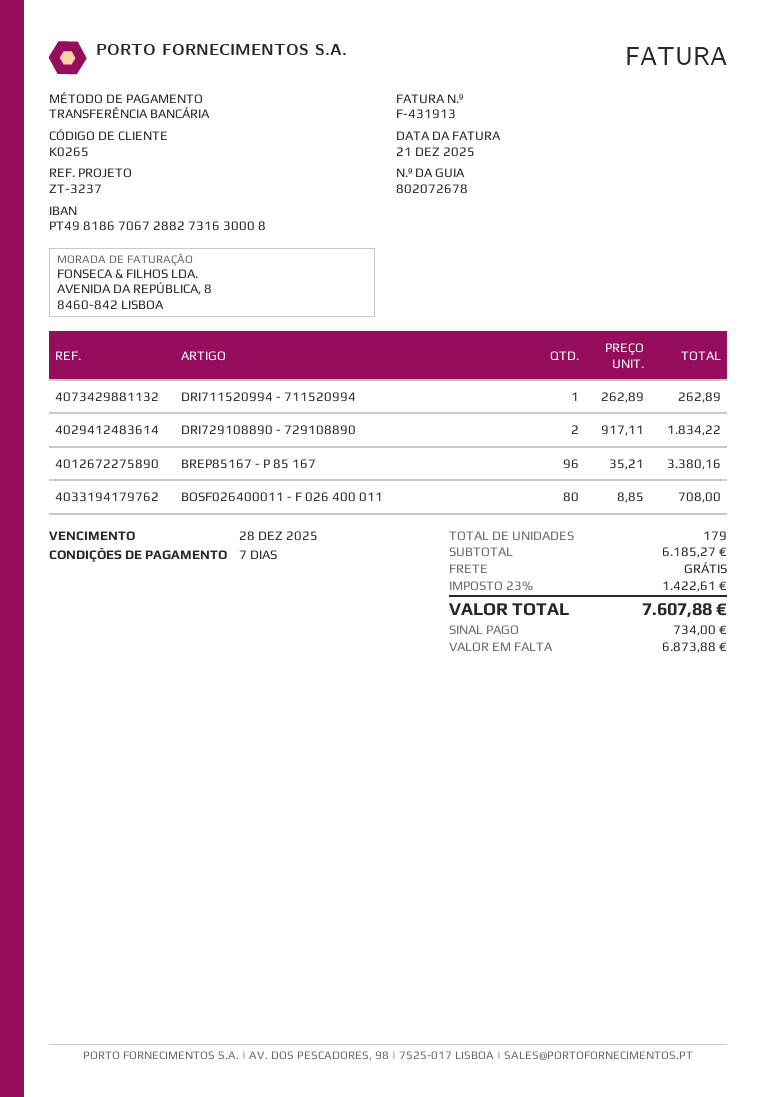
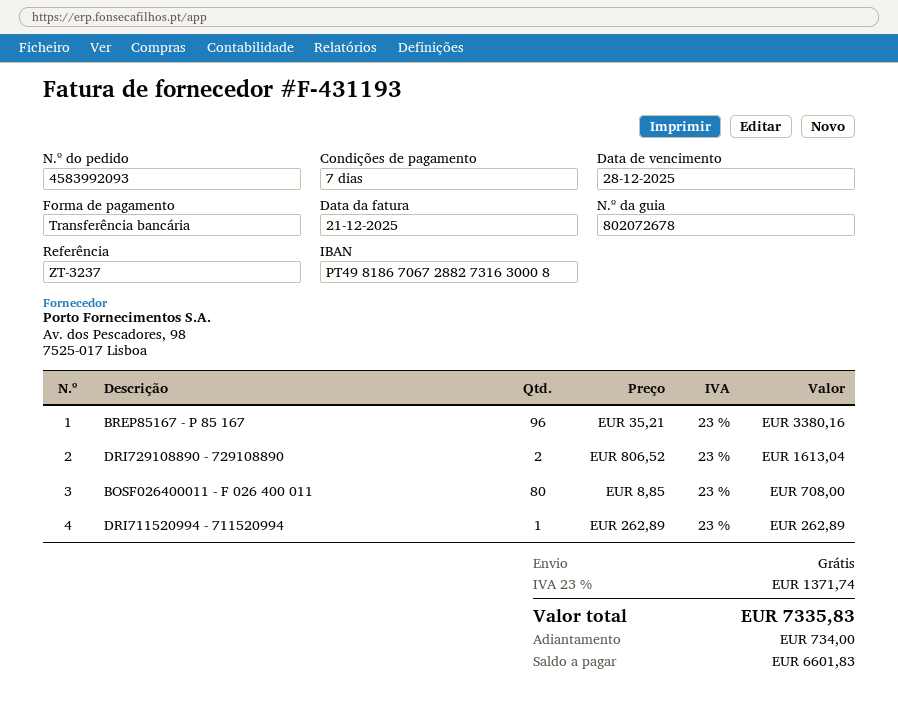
invoice number: F-431913 -> F-431193
DRI729108890 - 729108890: 2 x 917.11 = 1834.22 -> 2 x 806.52 = 1613.04
tax: 23% = 1422.61 -> 23% = 1371.74
total: 7607.88 -> 7335.83
balance: 6873.88 -> 6601.83

